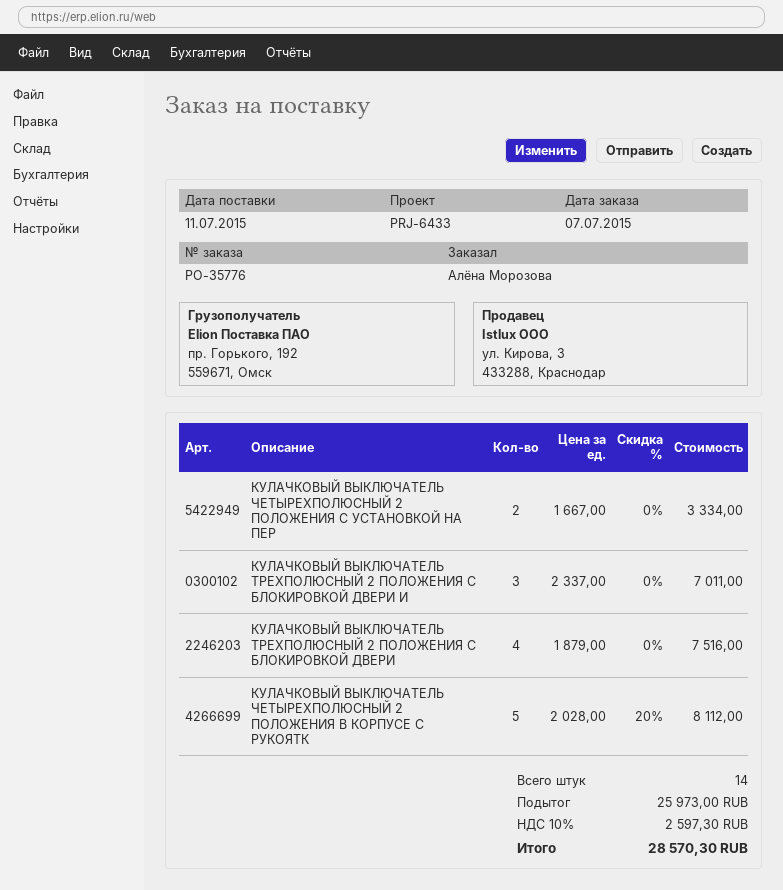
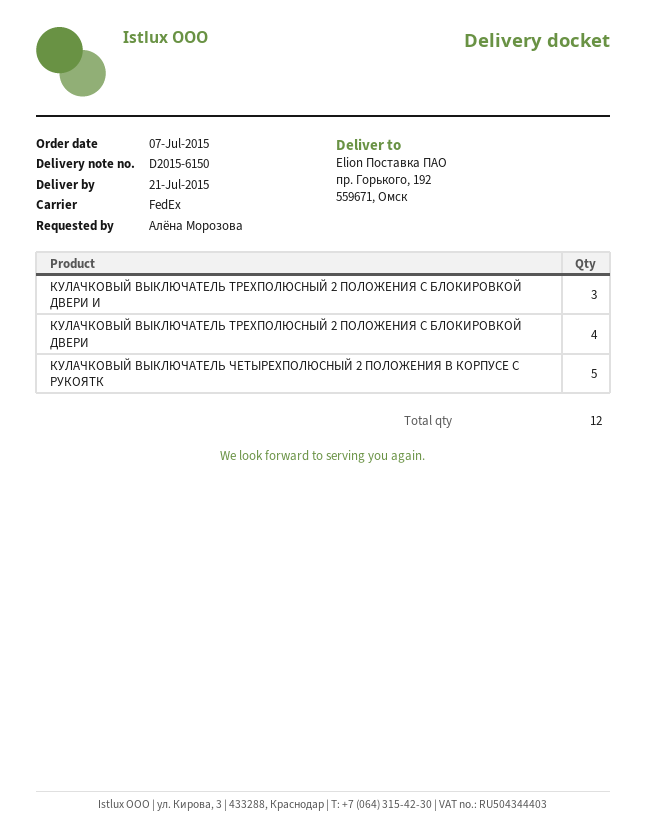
delivery date: 2015-07-11 -> 2015-07-21
КУЛАЧКОВЫЙ ВЫКЛЮЧАТЕЛЬ ЧЕТЫРЕХПОЛЮСНЫЙ 2 ПОЛОЖЕНИЯ С УСТАНОВКОЙ НА ПЕР: 2 -> none
total quantity: 14 -> 12

